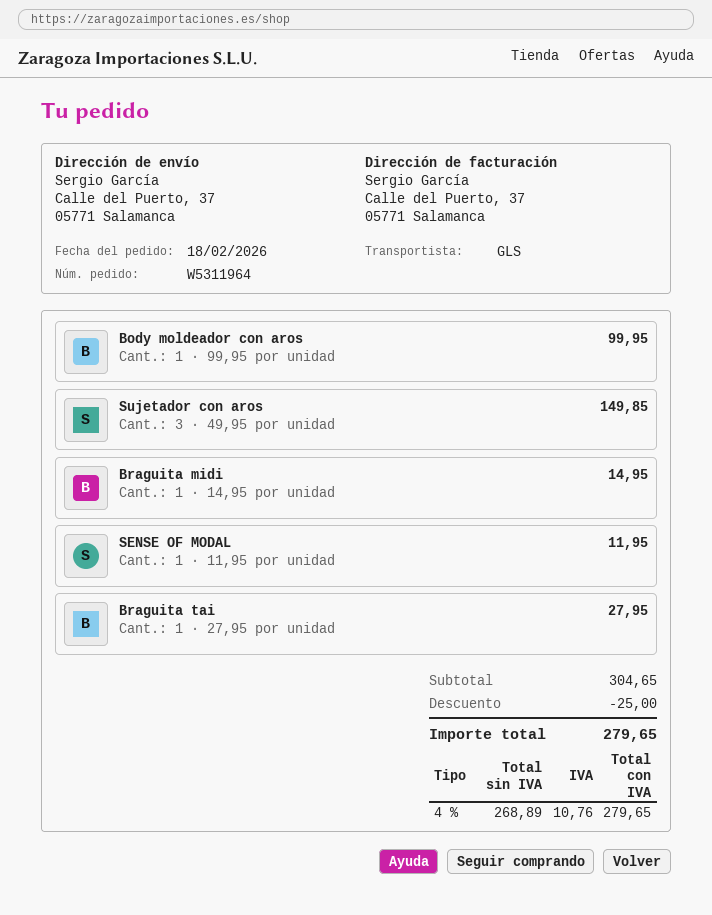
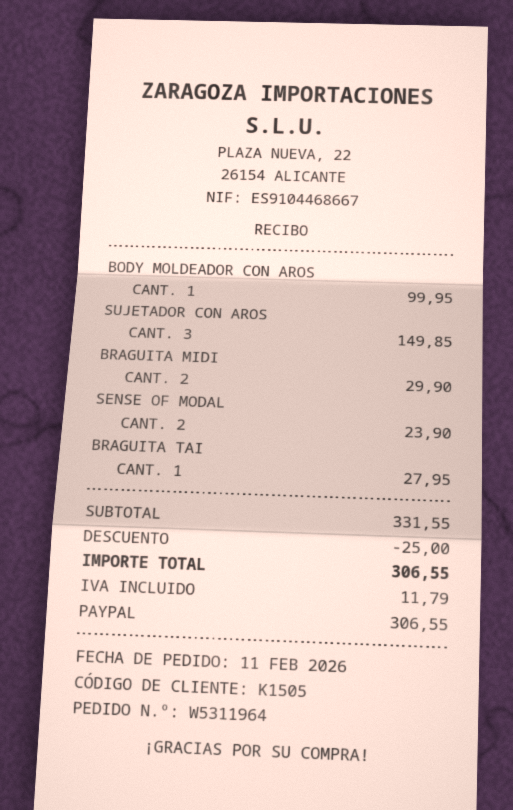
order date: 2026-02-18 -> 2026-02-11
Braguita midi: 1 for 14.95 -> 2 for 29.90
SENSE OF MODAL: 1 for 11.95 -> 2 for 23.90
subtotal: 304.65 -> 331.55
tax: 10.76 -> 11.79
total: 279.65 -> 306.55

